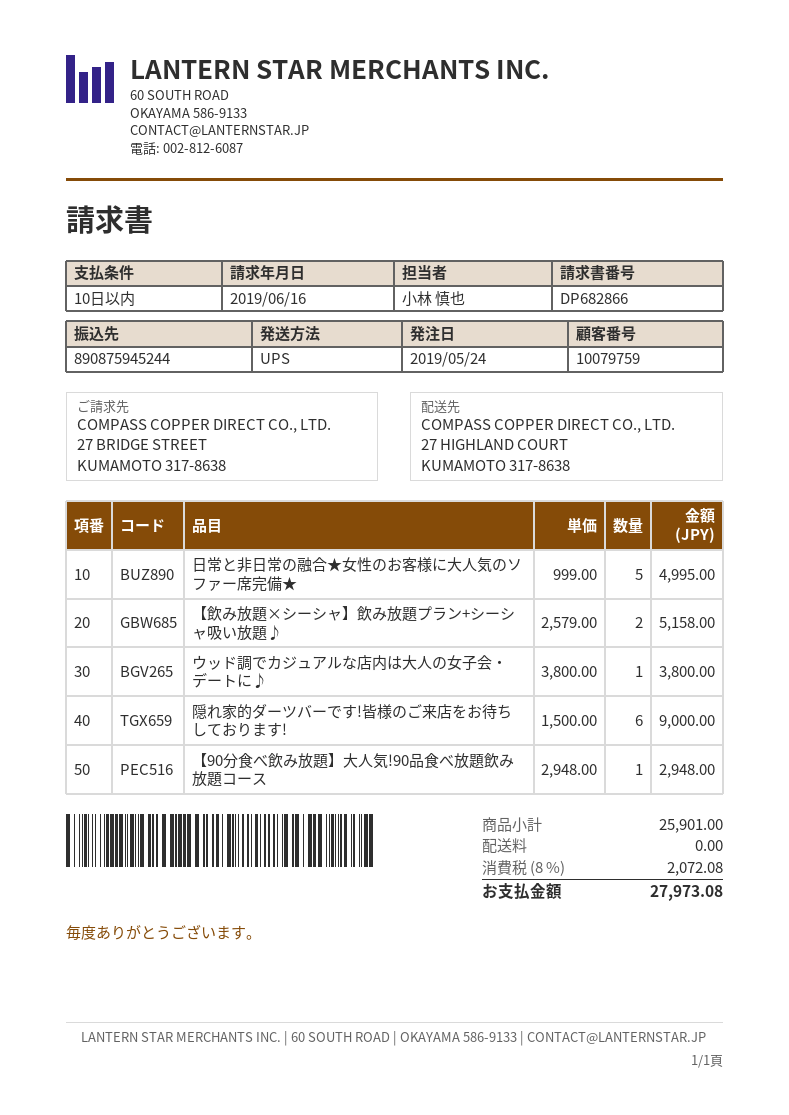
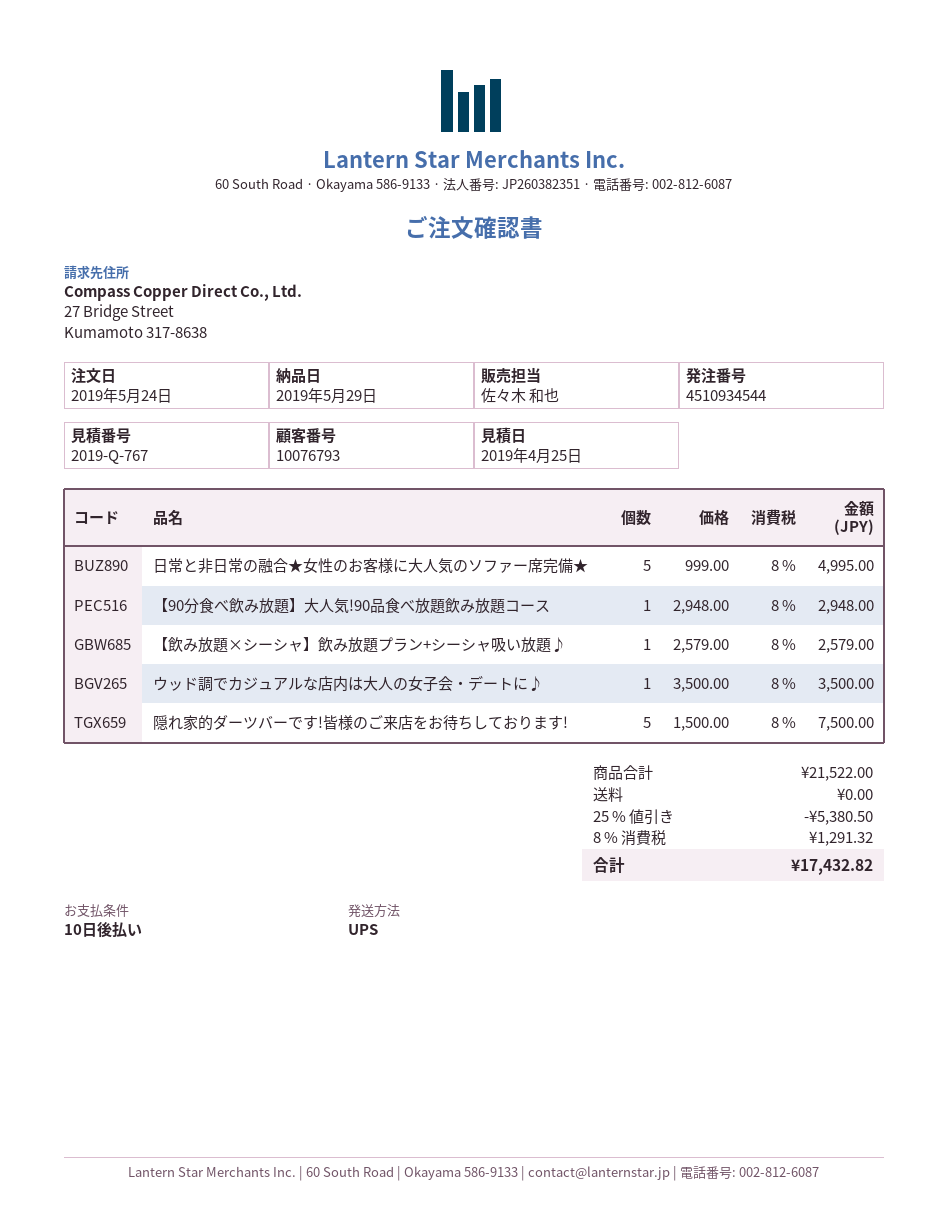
customer number: 10079759 -> 10076793
sales rep: 小林 慎也 -> 佐々木 和也
【飲み放題×シーシャ】飲み放題プラン+シーシャ吸い放題♪: 2 x 2579.00 = 5158.00 -> 1 x 2579.00 = 2579.00
ウッド調でカジュアルな店内は大人の女子会・デートに♪: 1 x 3800.00 = 3800.00 -> 1 x 3500.00 = 3500.00
隠れ家的ダーツバーです!皆様のご来店をお待ちしております!: 6 x 1500.00 = 9000.00 -> 5 x 1500.00 = 7500.00
subtotal: 25901.00 -> 21522.00
discount: none -> 25% = 5380.50
tax: 8% = 2072.08 -> 8% = 1291.32
total: 27973.08 -> 17432.82

